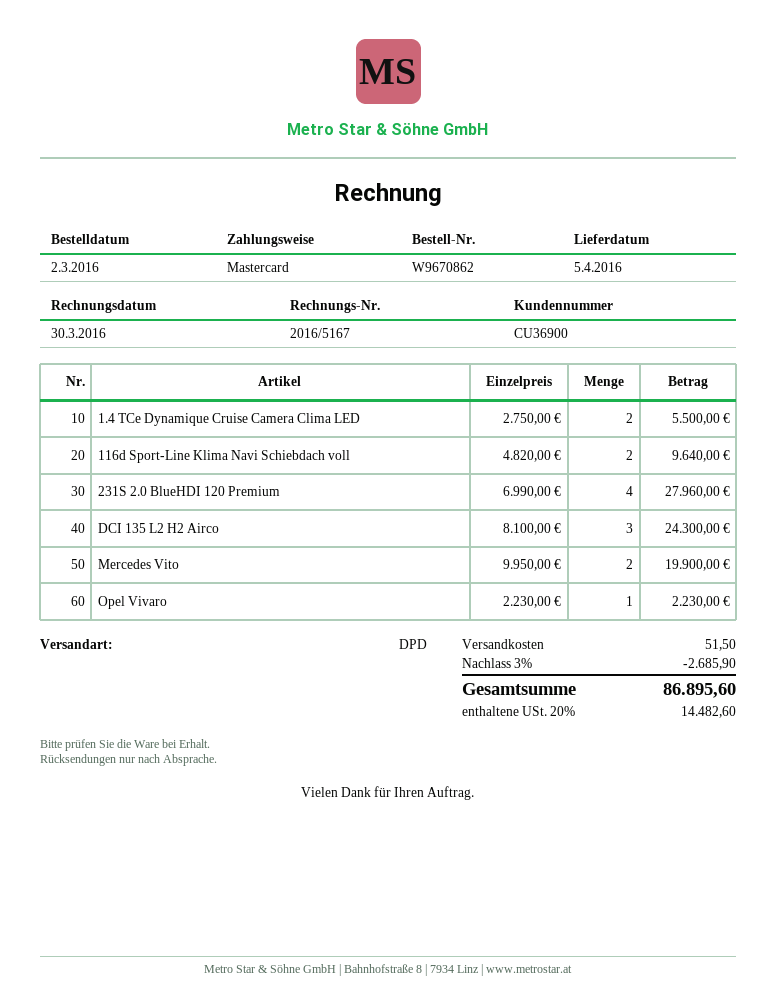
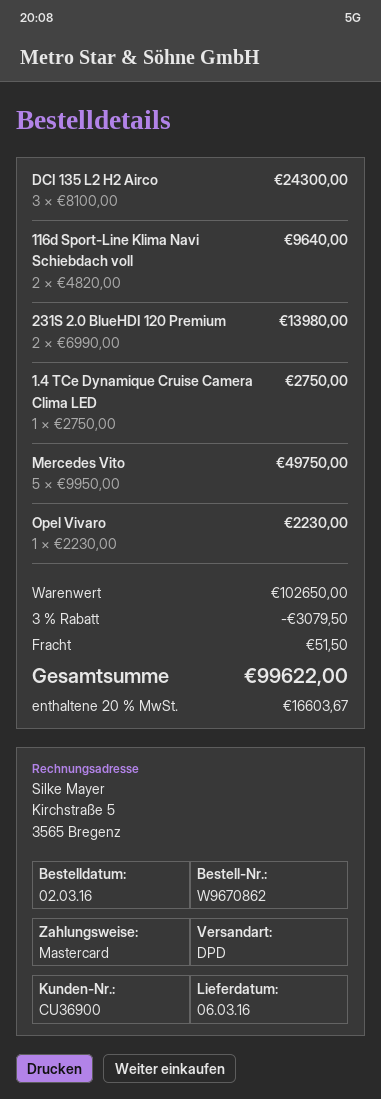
delivery date: 2016-04-05 -> 2016-03-06
1.4 TCe Dynamique Cruise Camera Clima LED: 2 x 2750.00 = 5500.00 -> 1 x 2750.00 = 2750.00
231S 2.0 BlueHDI 120 Premium: 4 x 6990.00 = 27960.00 -> 2 x 6990.00 = 13980.00
Mercedes Vito: 2 x 9950.00 = 19900.00 -> 5 x 9950.00 = 49750.00
discount: 3% = 2685.90 -> 3% = 3079.50
tax: 20% = 14482.60 -> 20% = 16603.67
total: 86895.60 -> 99622.00

